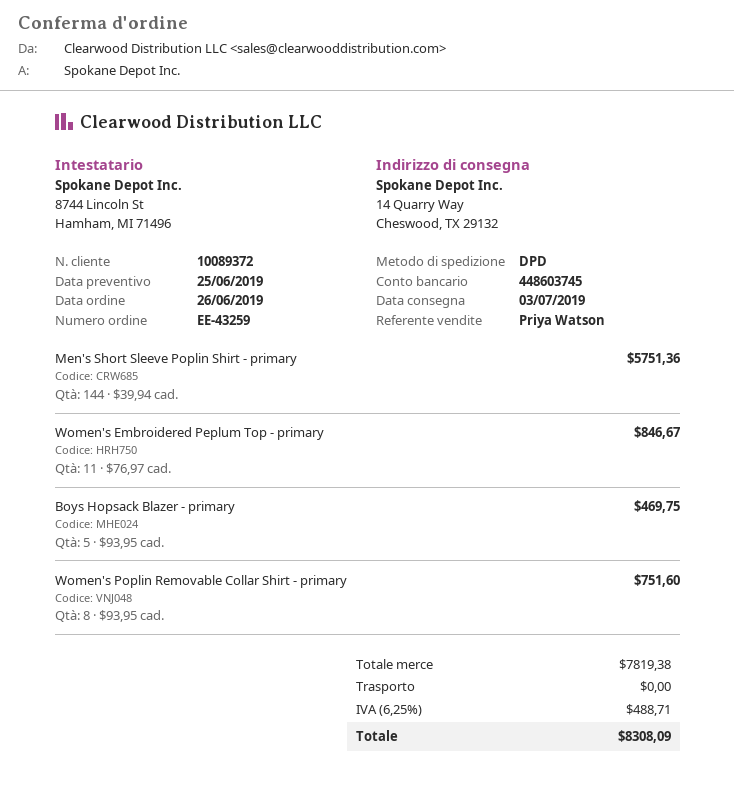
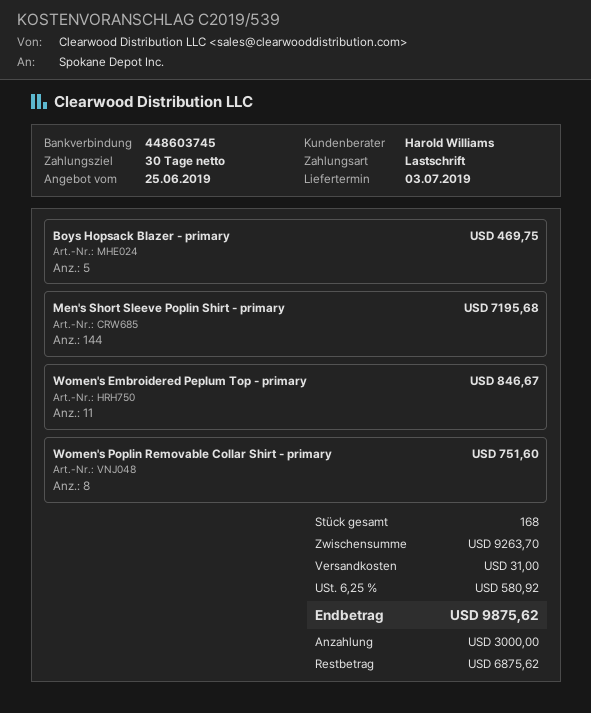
sales rep: Priya Watson -> Harold Williams
Men's Short Sleeve Poplin Shirt - primary: 144 for 5751.36 -> 144 for 7195.68
subtotal: 7819.38 -> 9263.70
shipping: 0.00 -> 31.00
tax: 6.25% = 488.71 -> 6.25% = 580.92
total: 8308.09 -> 9875.62

